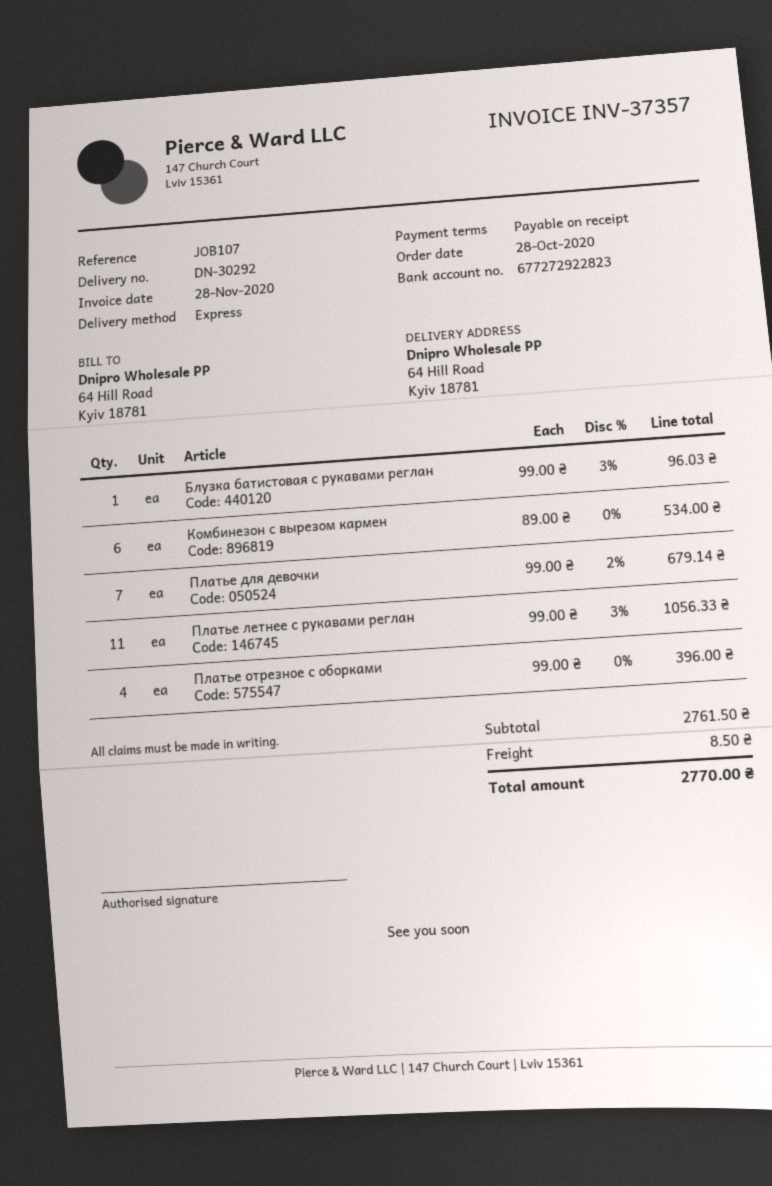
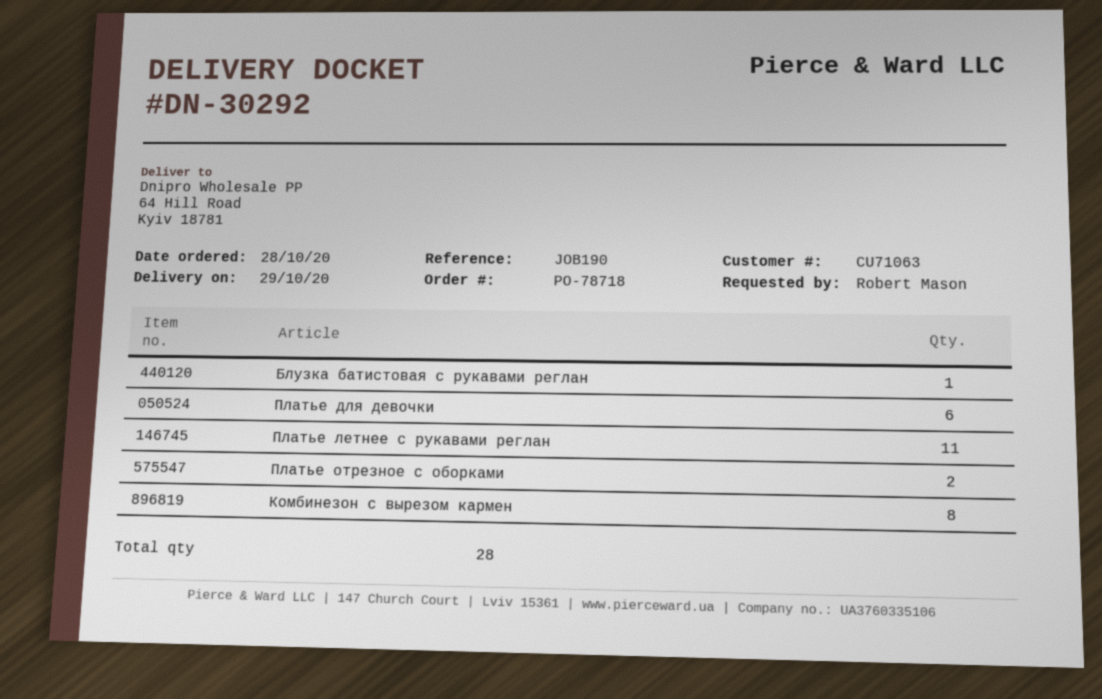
reference: JOB107 -> JOB190
Комбинезон с вырезом кармен: 6 -> 8
Платье для девочки: 7 -> 6
Платье отрезное с оборками: 4 -> 2

